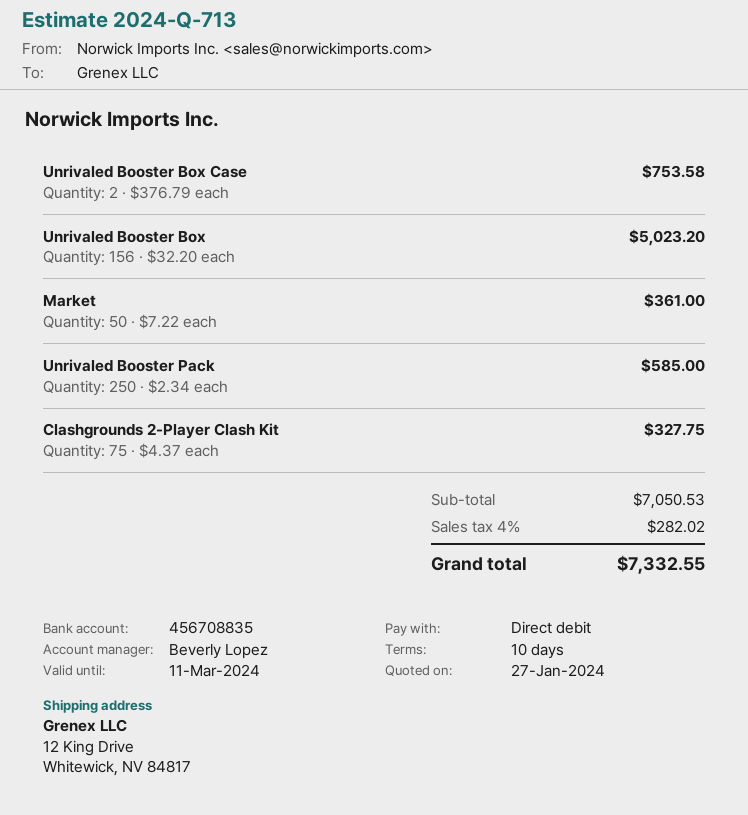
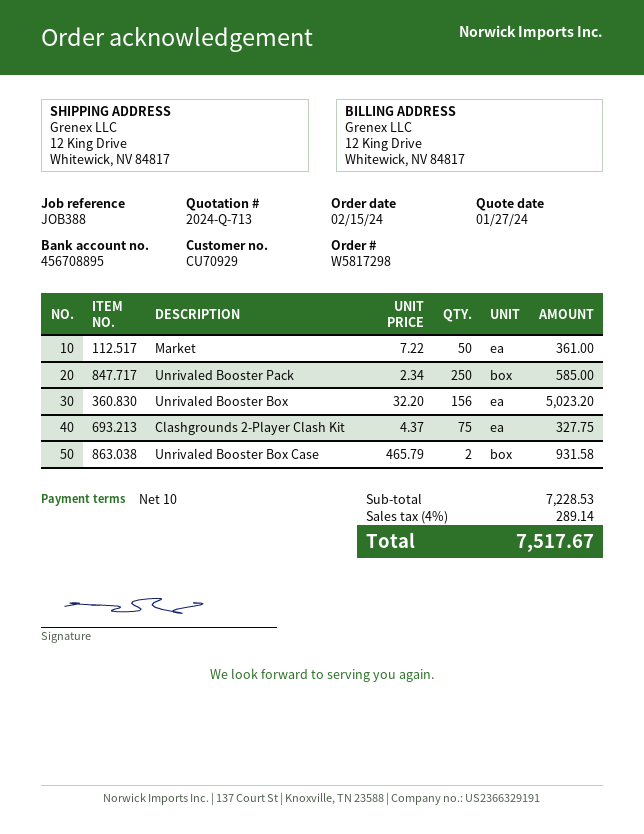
bank account: 456708835 -> 456708895
Unrivaled Booster Box Case: 2 x 376.79 = 753.58 -> 2 x 465.79 = 931.58
subtotal: 7050.53 -> 7228.53
tax: 4% = 282.02 -> 4% = 289.14
total: 7332.55 -> 7517.67

